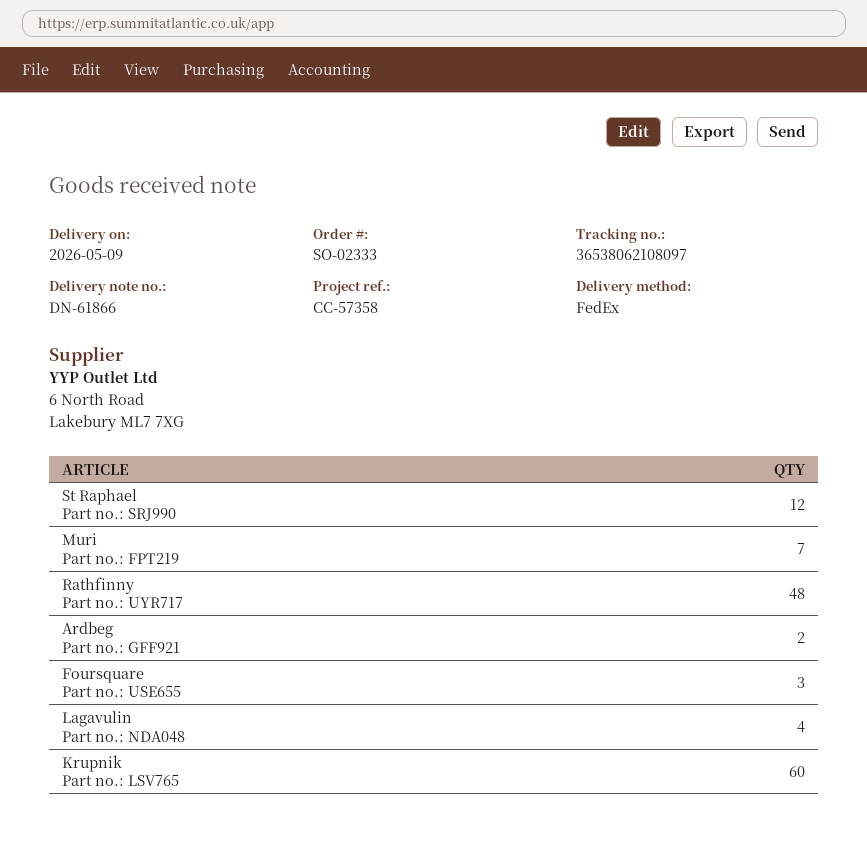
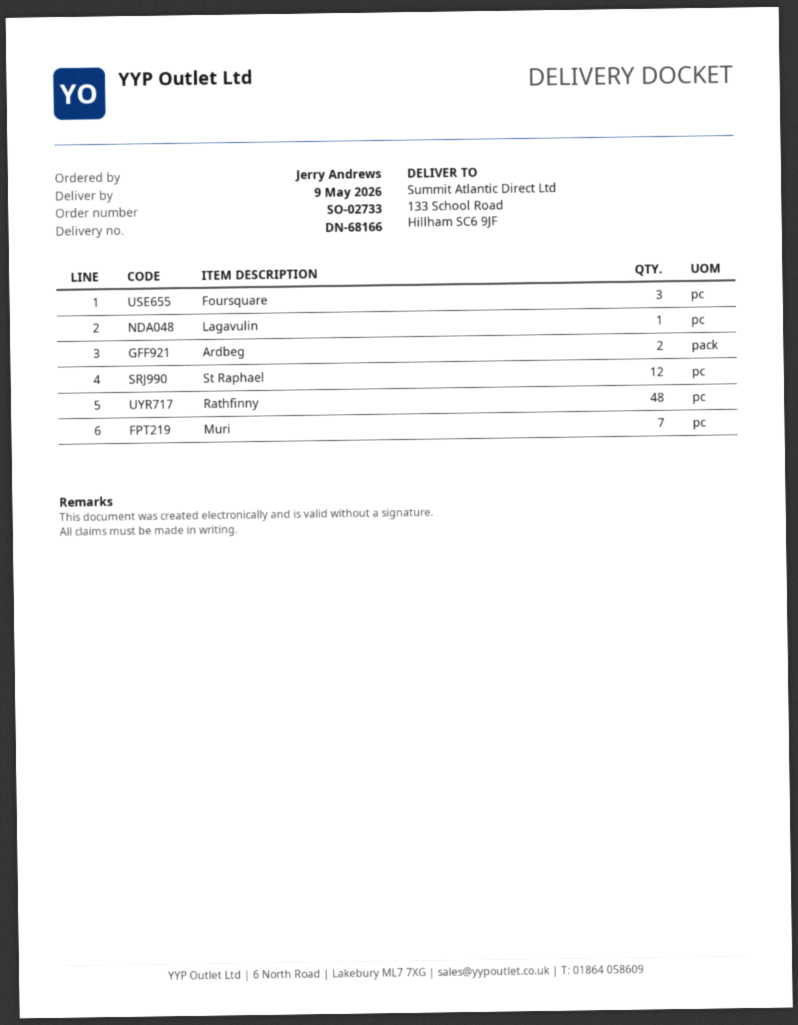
order number: SO-02333 -> SO-02733
delivery note number: DN-61866 -> DN-68166
Lagavulin: 4 -> 1
Krupnik: 60 -> none

